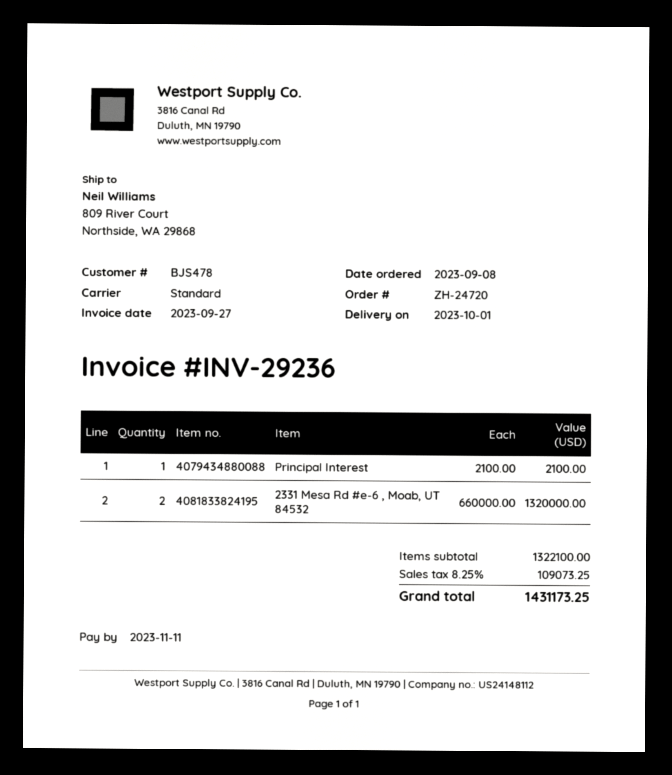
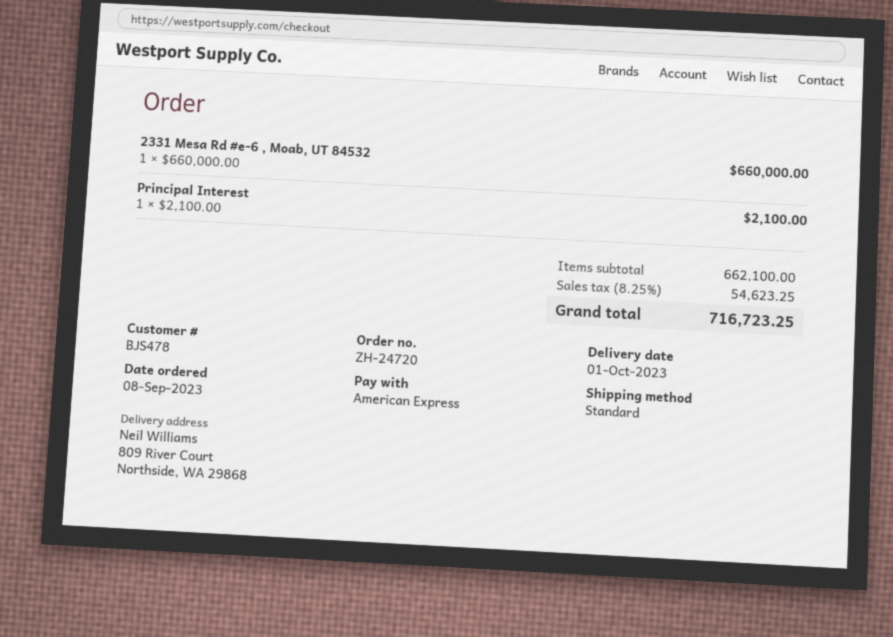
2331 Mesa Rd #e-6 , Moab, UT 84532: 2 x 660000.00 = 1320000.00 -> 1 x 660000.00 = 660000.00
subtotal: 1322100.00 -> 662100.00
tax: 8.25% = 109073.25 -> 8.25% = 54623.25
total: 1431173.25 -> 716723.25

